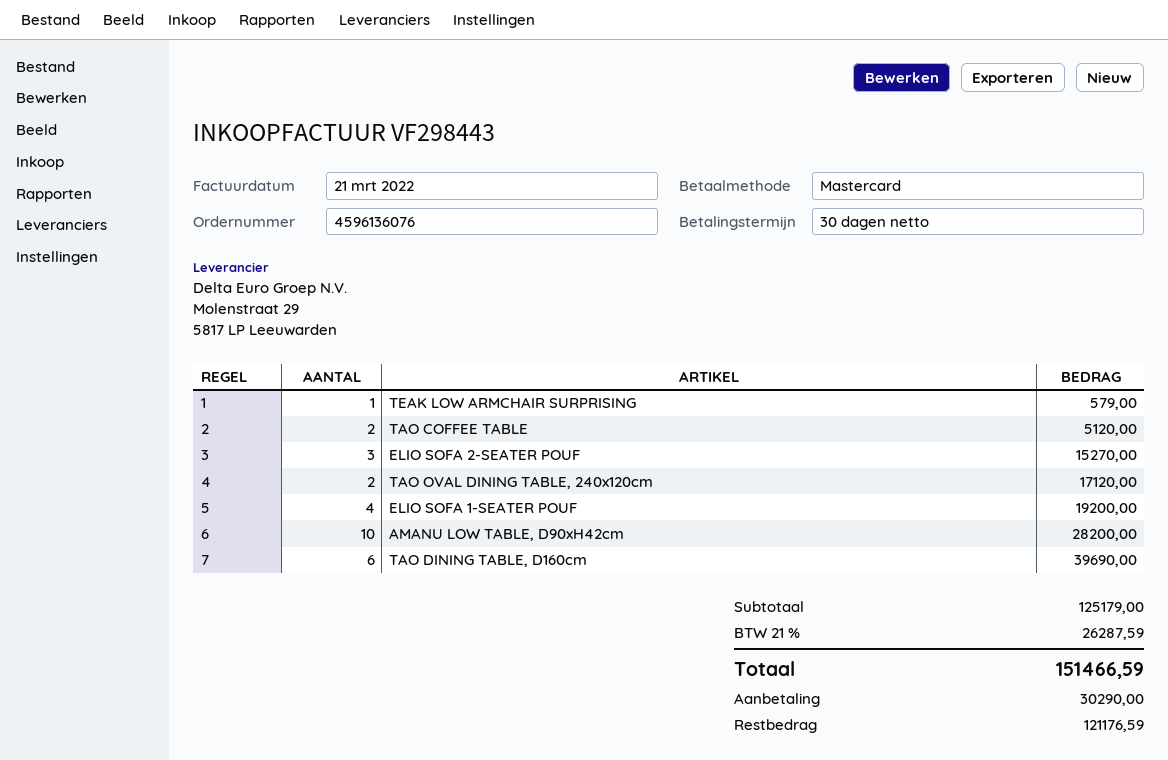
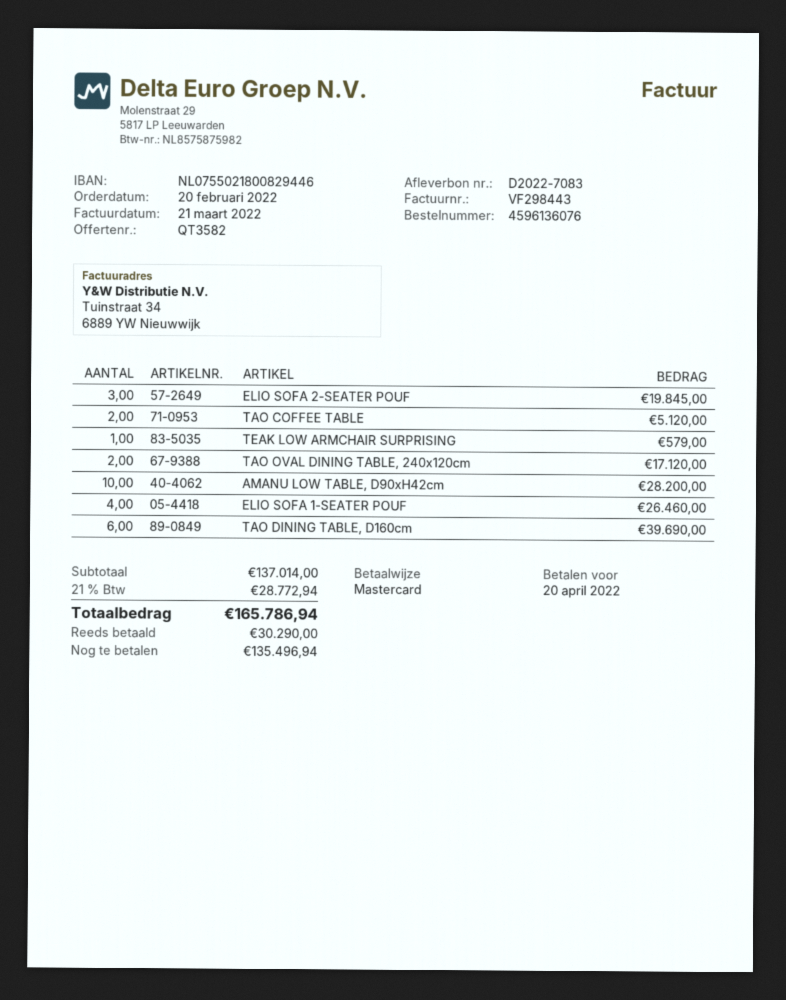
ELIO SOFA 2-SEATER POUF: 3 for 15270.00 -> 3 for 19845.00
ELIO SOFA 1-SEATER POUF: 4 for 19200.00 -> 4 for 26460.00
subtotal: 125179.00 -> 137014.00
tax: 21% = 26287.59 -> 21% = 28772.94
total: 151466.59 -> 165786.94
balance: 121176.59 -> 135496.94

